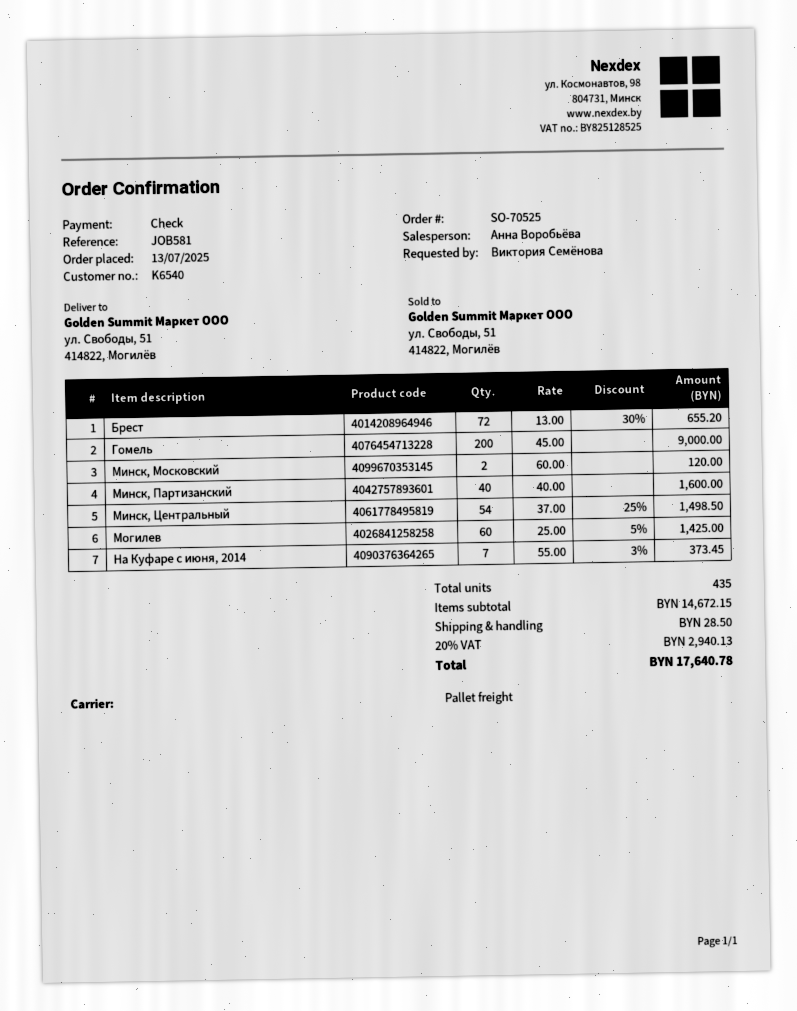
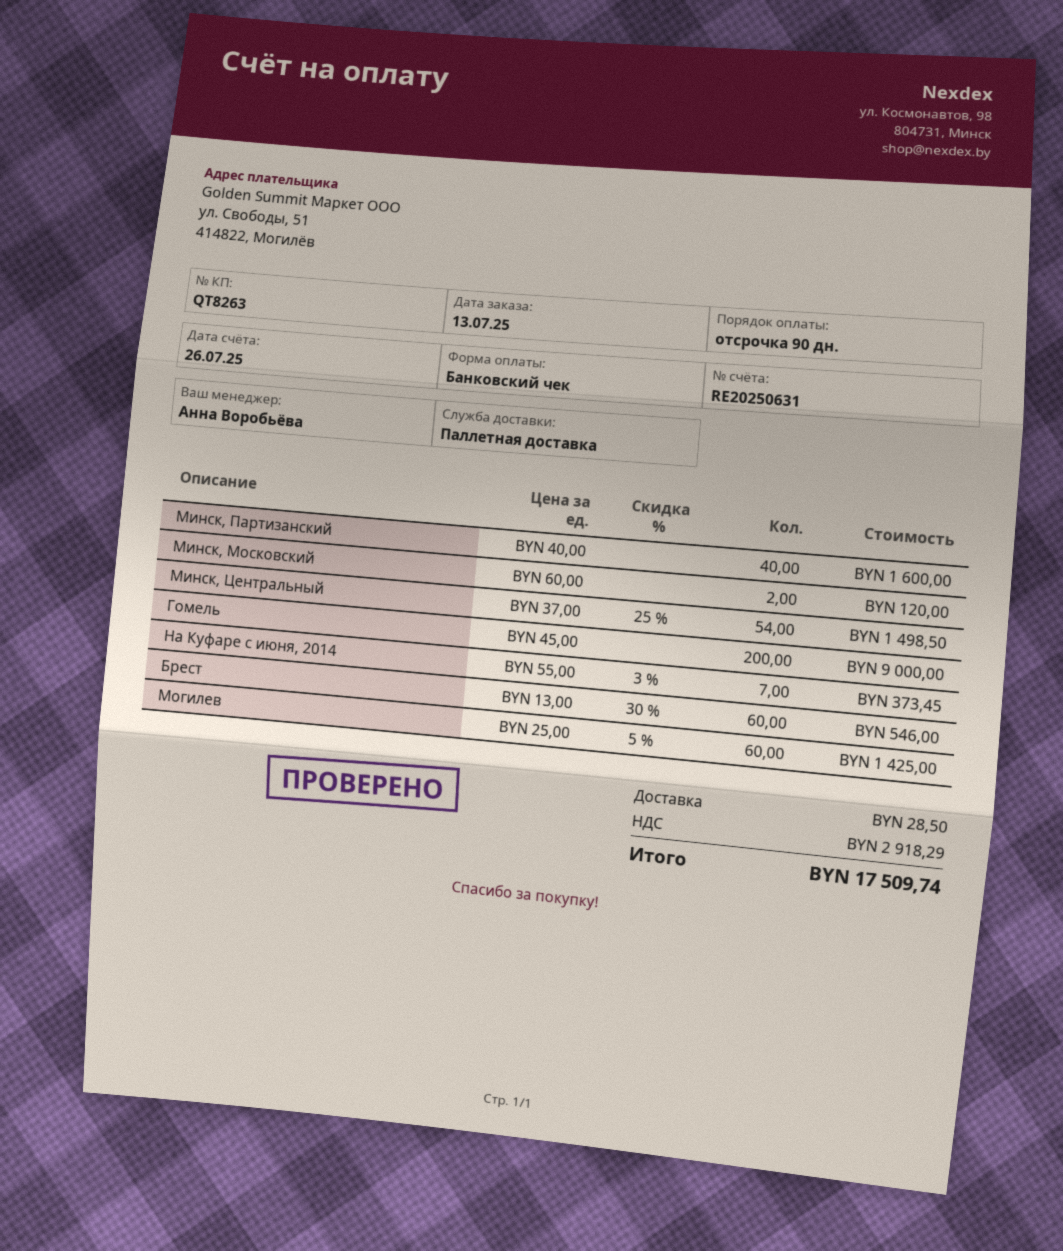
Брест: 72 x 13.00 - 30% = 655.20 -> 60 x 13.00 - 30% = 546.00
tax: 2940.13 -> 2918.29
total: 17640.78 -> 17509.74

